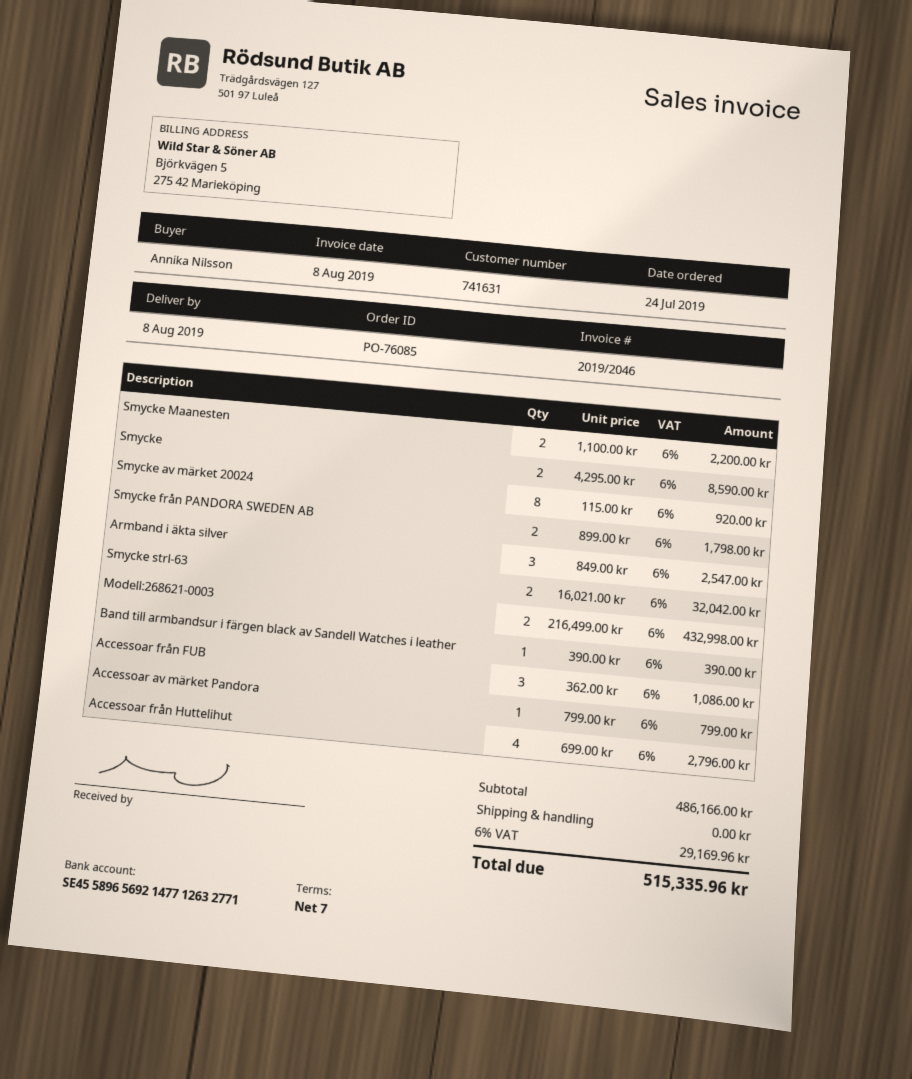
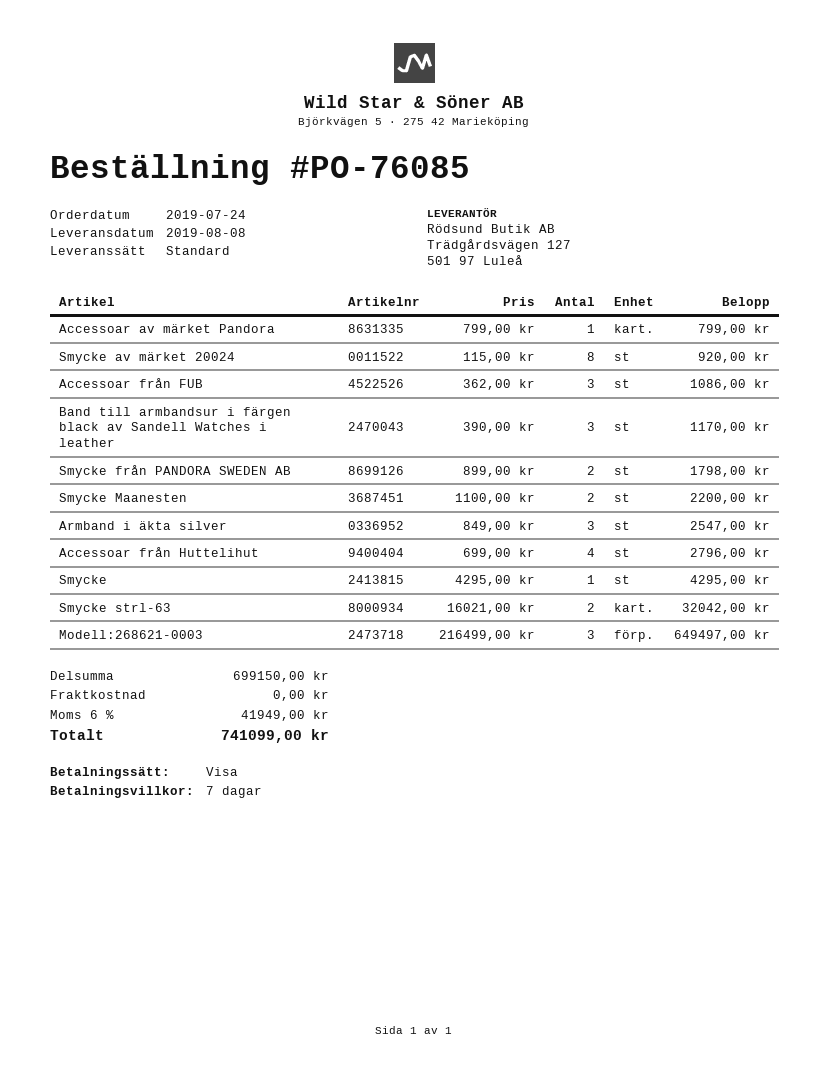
Smycke: 2 x 4295.00 = 8590.00 -> 1 x 4295.00 = 4295.00
Modell:268621-0003: 2 x 216499.00 = 432998.00 -> 3 x 216499.00 = 649497.00
Band till armbandsur i färgen black av Sandell Watches i leather: 1 x 390.00 = 390.00 -> 3 x 390.00 = 1170.00
subtotal: 486166.00 -> 699150.00
tax: 6% = 29169.96 -> 6% = 41949.00
total: 515335.96 -> 741099.00

